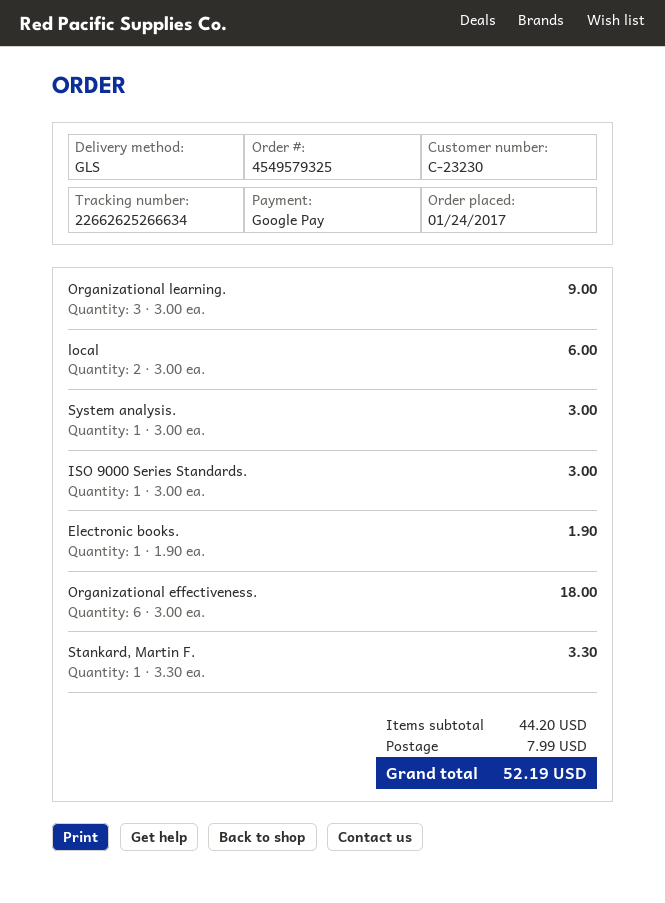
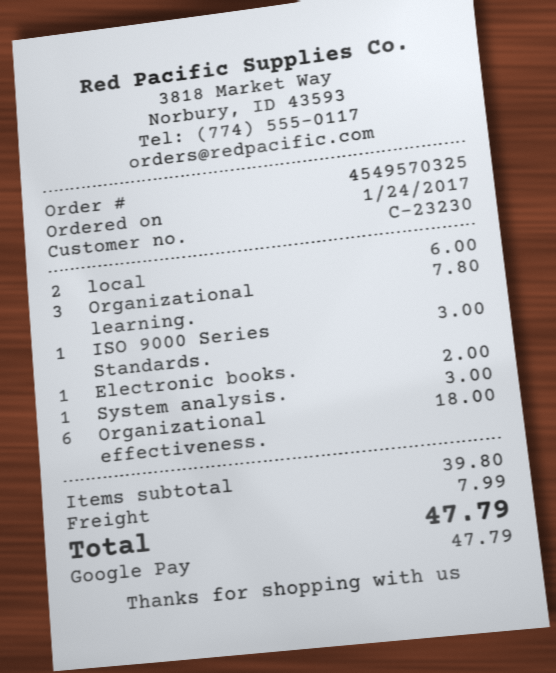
order number: 4549579325 -> 4549570325
Organizational learning.: 3 for 9.00 -> 3 for 7.80
Electronic books.: 1 for 1.90 -> 1 for 2.00
Stankard, Martin F.: 1 for 3.30 -> none
subtotal: 44.20 -> 39.80
total: 52.19 -> 47.79

